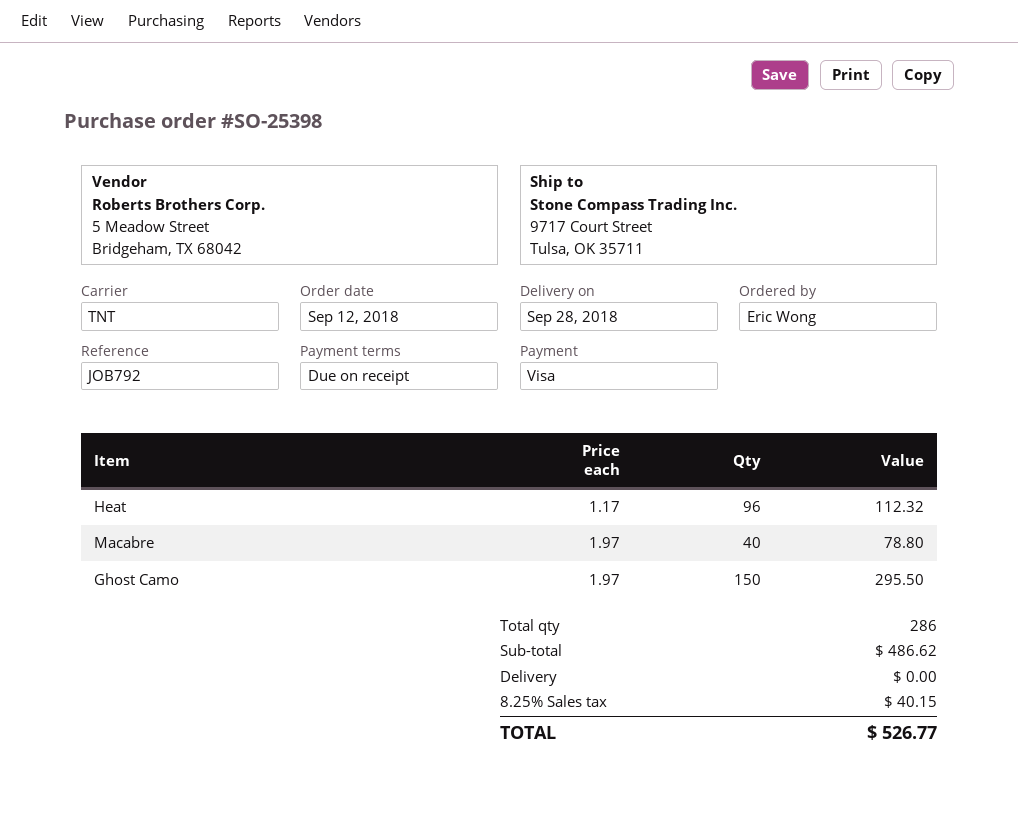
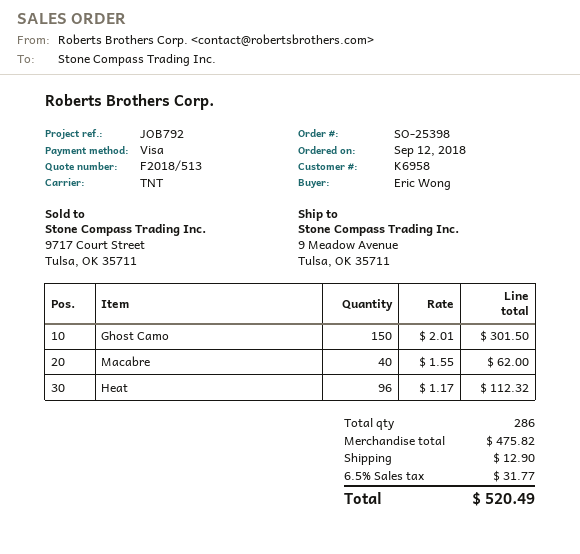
ship to: 9717 Court Street, Tulsa, OK 35711 -> 9 Meadow Avenue, Tulsa, OK 35711
Macabre: 40 x 1.97 = 78.80 -> 40 x 1.55 = 62.00
Ghost Camo: 150 x 1.97 = 295.50 -> 150 x 2.01 = 301.50
subtotal: 486.62 -> 475.82
shipping: 0.00 -> 12.90
tax: 8.25% = 40.15 -> 6.5% = 31.77
total: 526.77 -> 520.49

